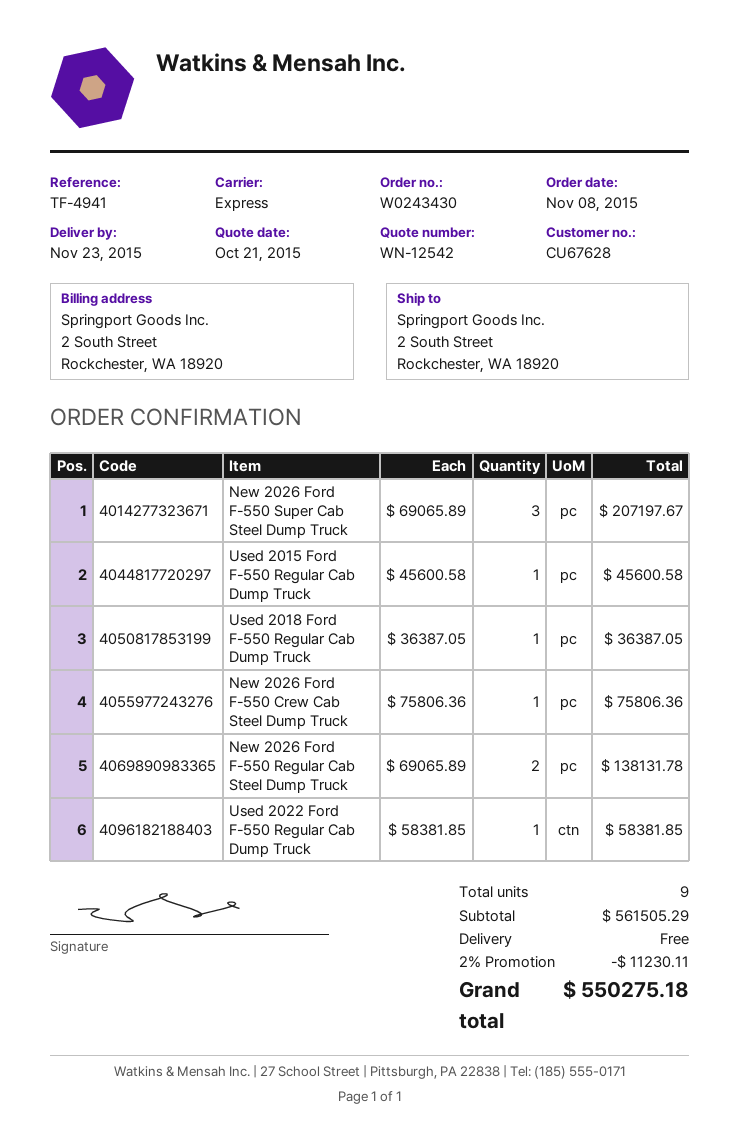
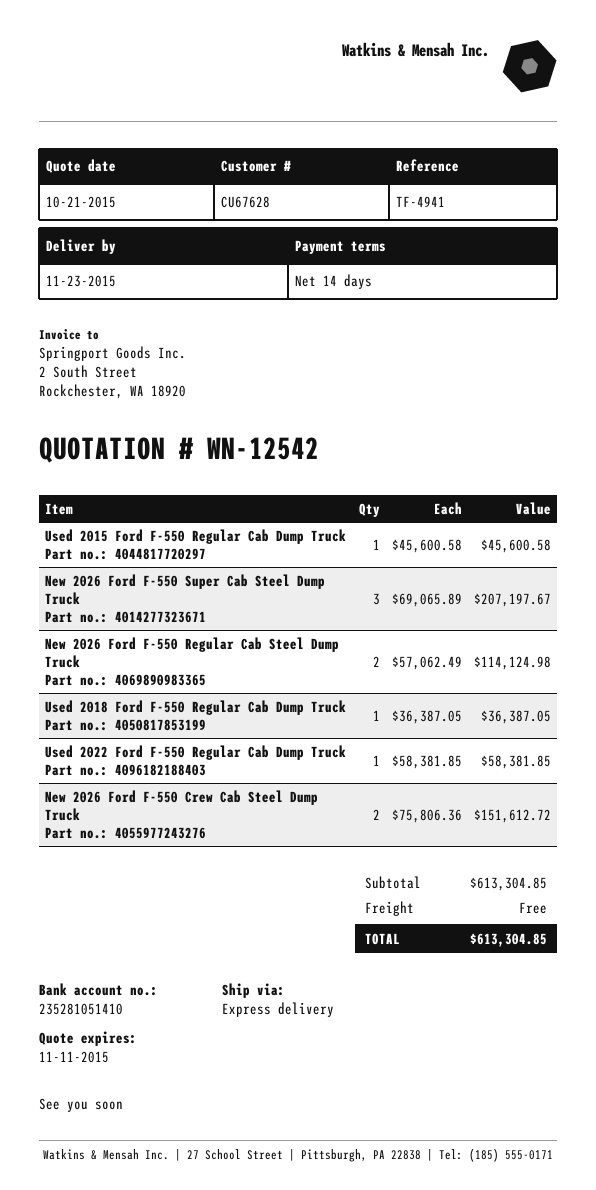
New 2026 Ford F-550 Crew Cab Steel Dump Truck: 1 x 75806.36 = 75806.36 -> 2 x 75806.36 = 151612.72
New 2026 Ford F-550 Regular Cab Steel Dump Truck: 2 x 69065.89 = 138131.78 -> 2 x 57062.49 = 114124.98
subtotal: 561505.29 -> 613304.85
discount: 2% = 11230.11 -> none
total: 550275.18 -> 613304.85

